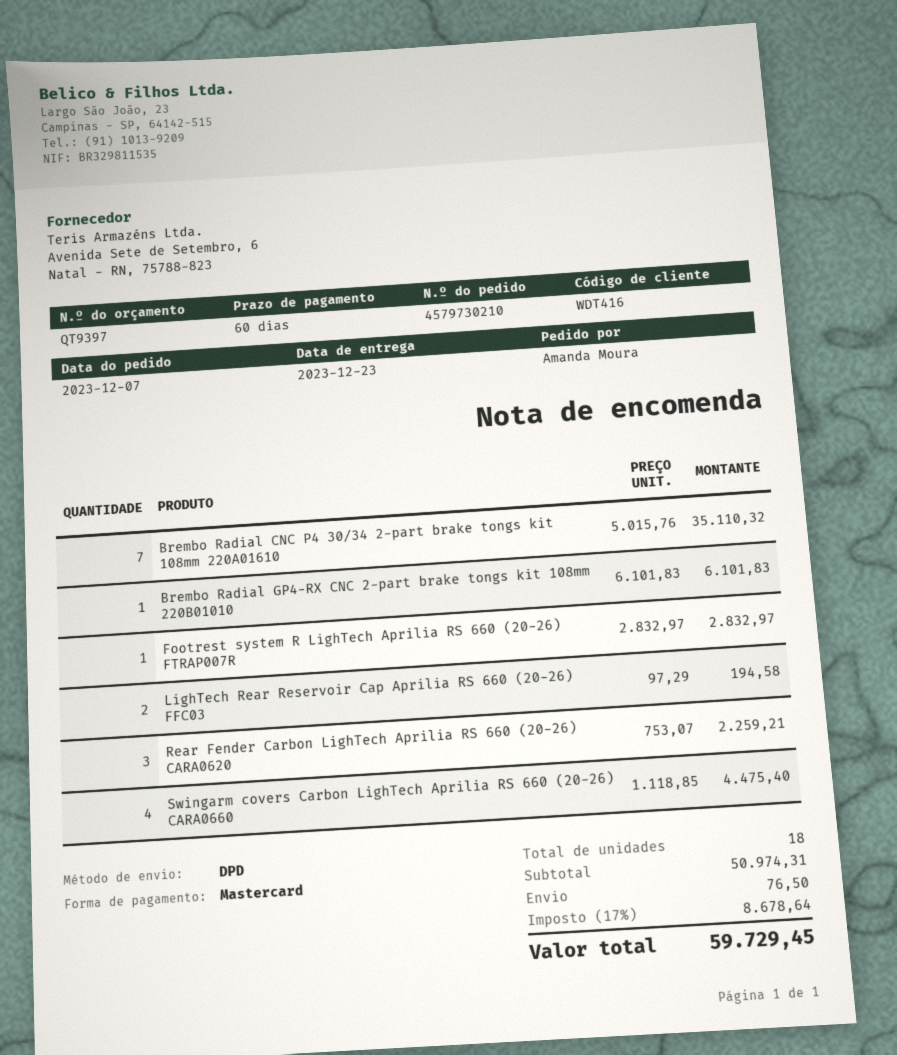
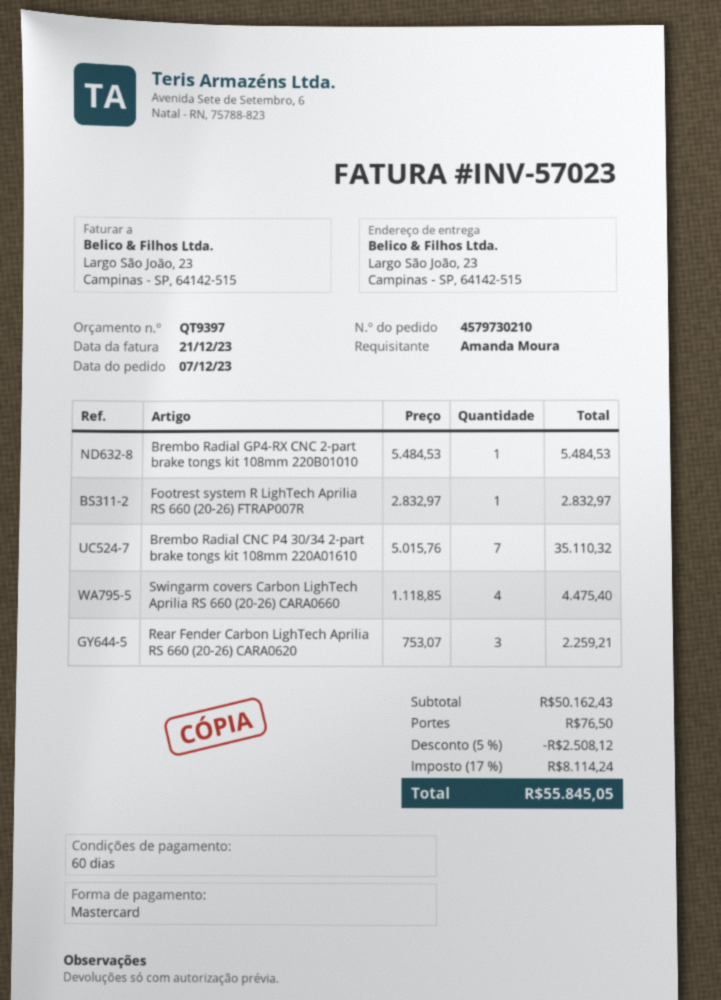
Brembo Radial GP4-RX CNC 2-part brake tongs kit 108mm 220B01010: 1 x 6101.83 = 6101.83 -> 1 x 5484.53 = 5484.53
LighTech Rear Reservoir Cap Aprilia RS 660 (20-26) FFC03: 2 x 97.29 = 194.58 -> none
subtotal: 50974.31 -> 50162.43
discount: none -> 5% = 2508.12
tax: 17% = 8678.64 -> 17% = 8114.24
total: 59729.45 -> 55845.05

